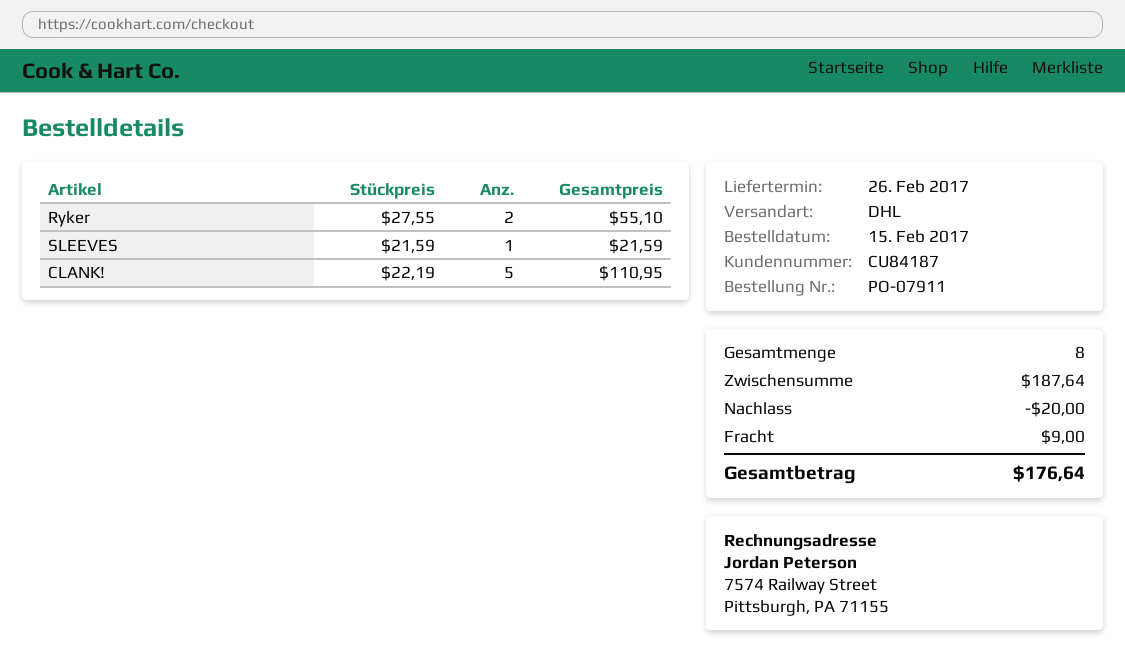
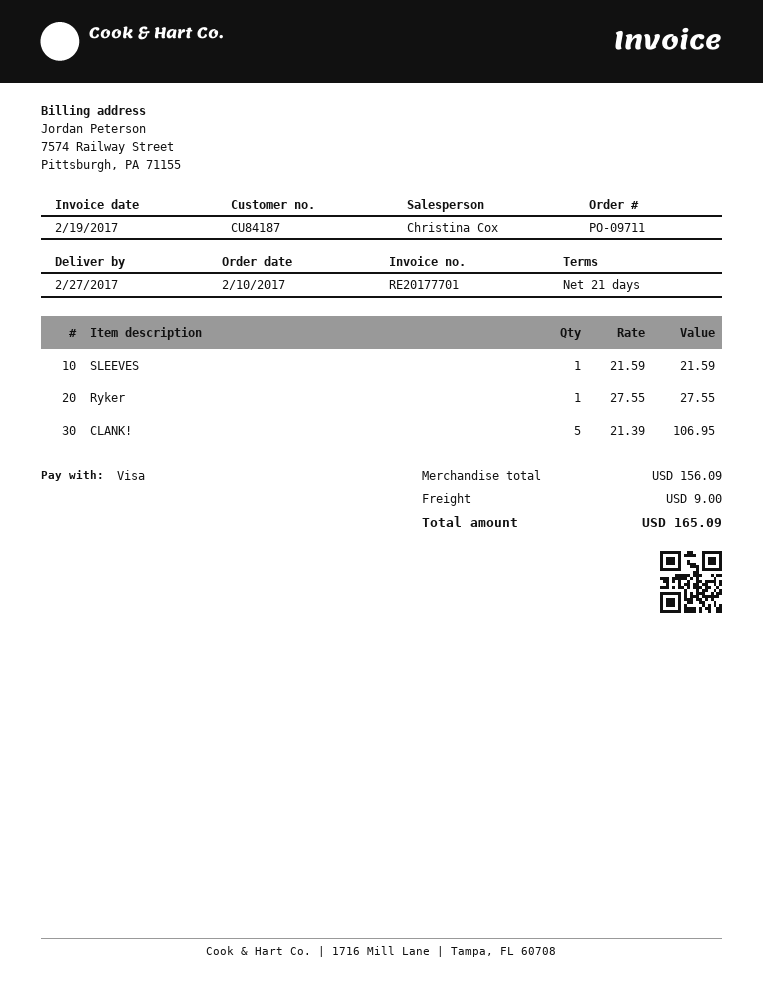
order number: PO-07911 -> PO-09711
order date: 2017-02-15 -> 2017-02-10
delivery date: 2017-02-26 -> 2017-02-27
Ryker: 2 x 27.55 = 55.10 -> 1 x 27.55 = 27.55
CLANK!: 5 x 22.19 = 110.95 -> 5 x 21.39 = 106.95
subtotal: 187.64 -> 156.09
discount: 20.00 -> none
total: 176.64 -> 165.09

